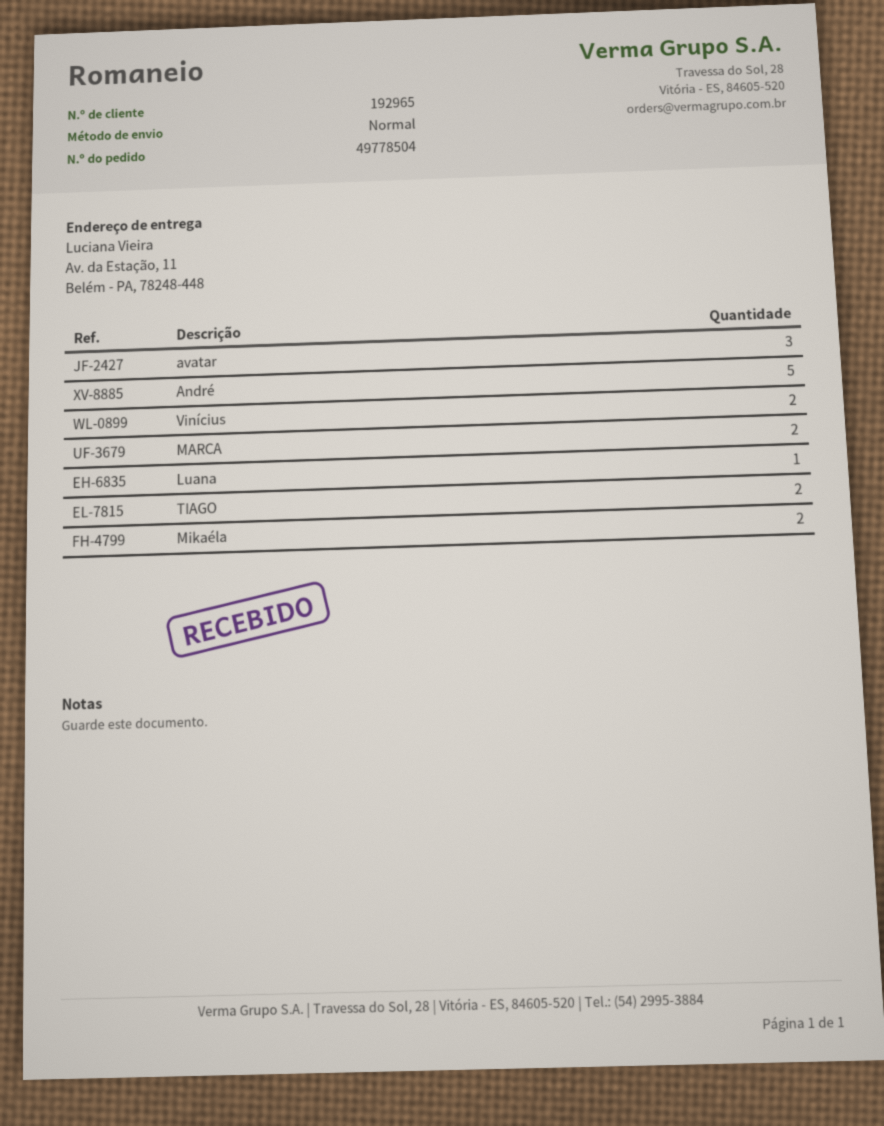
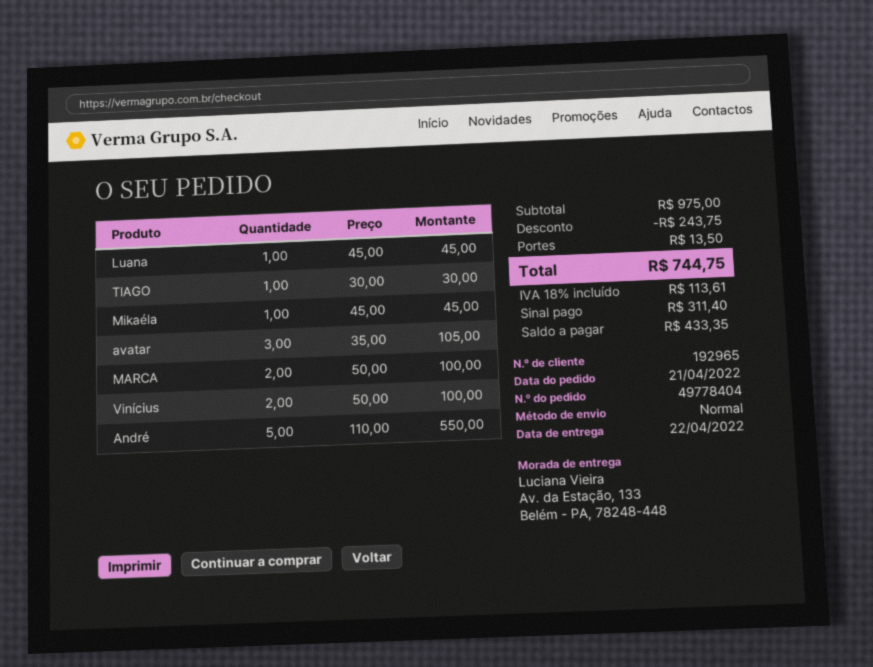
order number: 49778504 -> 49778404
ship to: Av. da Estação, 11, Belém - PA, 78248-448 -> Av. da Estação, 133, Belém - PA, 78248-448
TIAGO: 2 -> 1
Mikaéla: 2 -> 1

